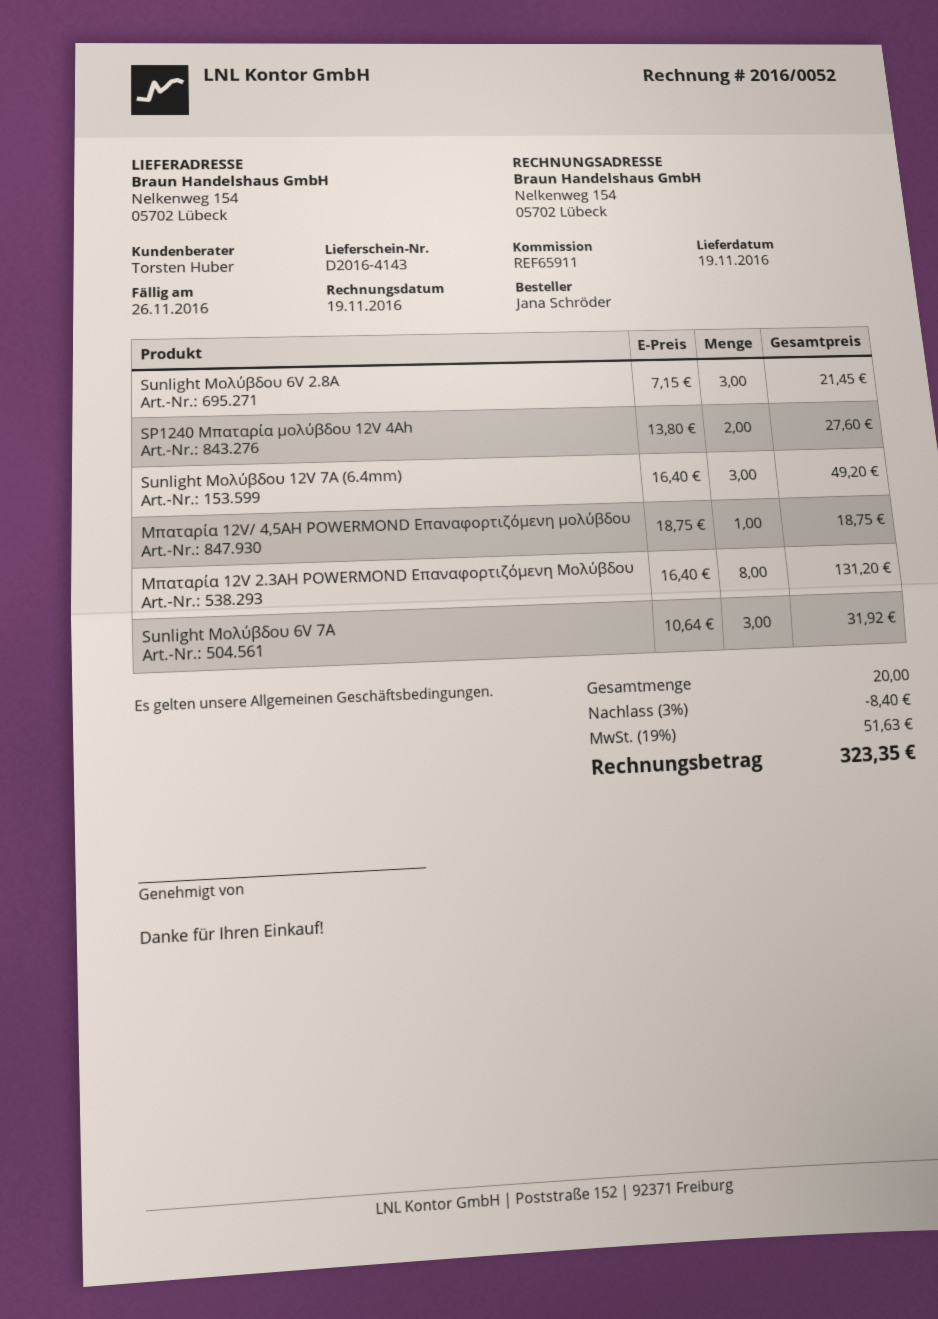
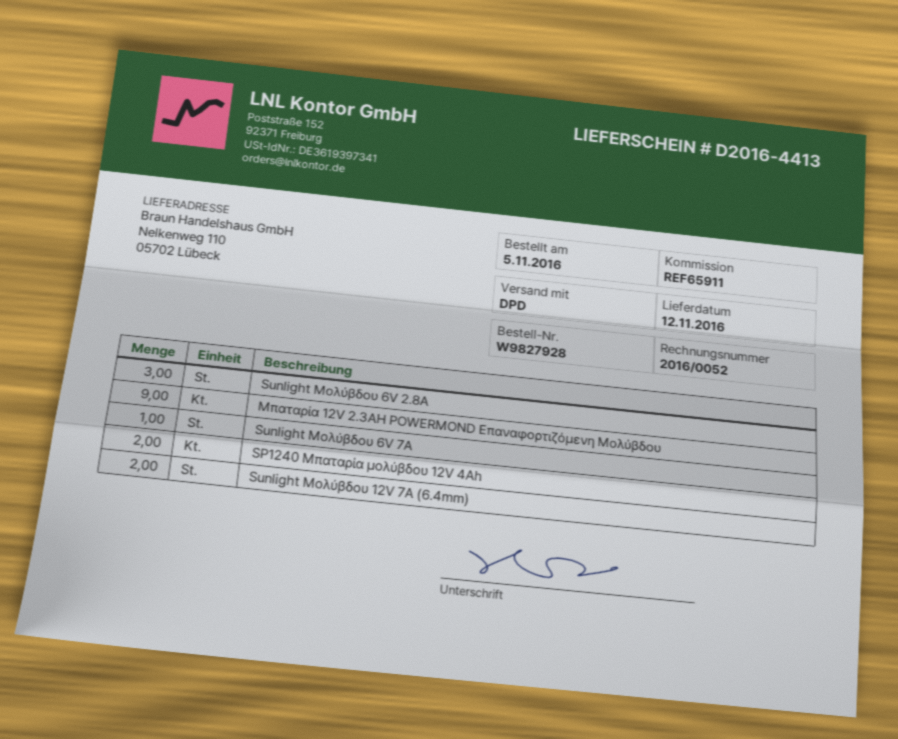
delivery note number: D2016-4143 -> D2016-4413
delivery date: 2016-11-19 -> 2016-11-12
ship to: Nelkenweg 154, 05702 Lübeck -> Nelkenweg 110, 05702 Lübeck
Sunlight Μολύβδου 12V 7A (6.4mm): 3 -> 2
Μπαταρία 12V/ 4,5AH POWERMOND Επαναφορτιζόμενη μολύβδου: 1 -> none
Μπαταρία 12V 2.3AH POWERMOND Επαναφορτιζόμενη Μολύβδου: 8 -> 9
Sunlight Μολύβδου 6V 7A: 3 -> 1

